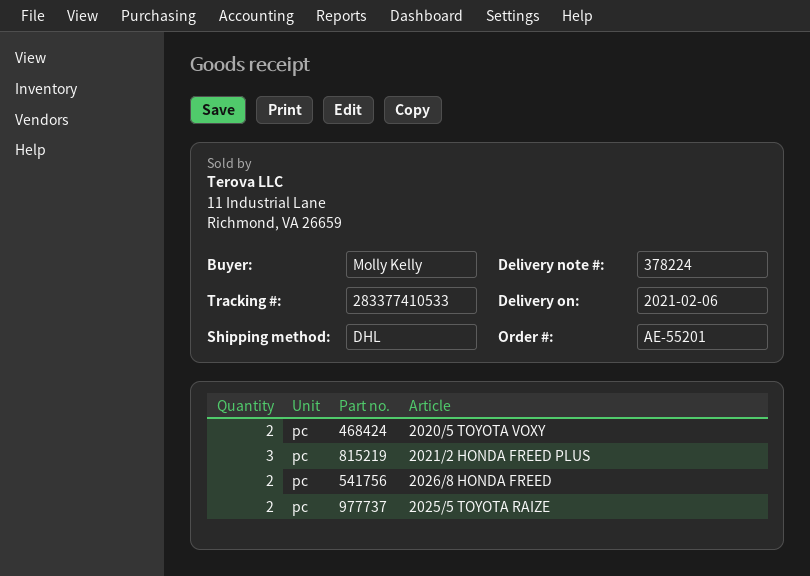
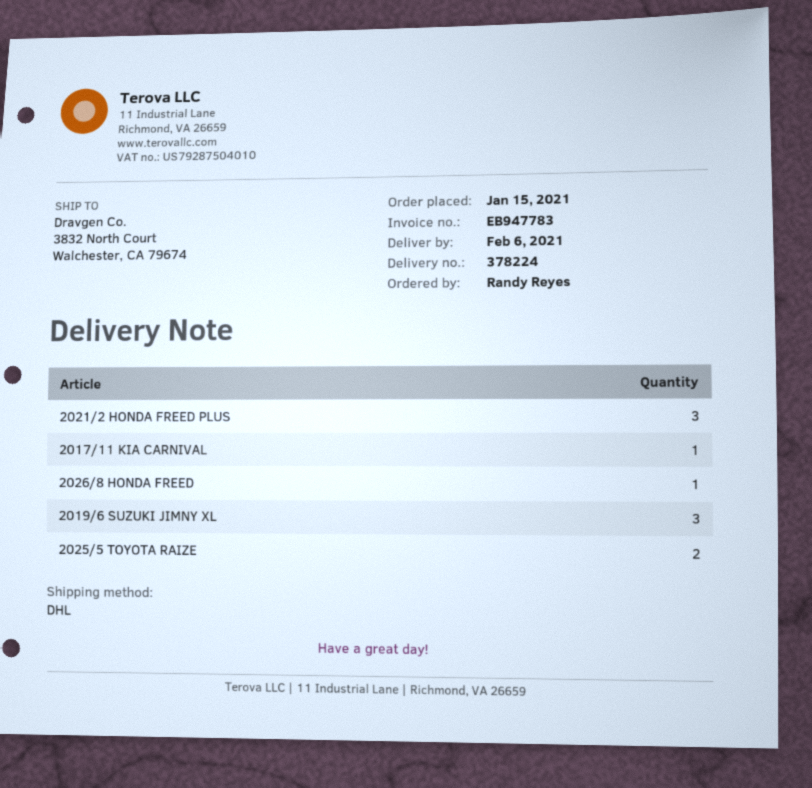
ordered by: Molly Kelly -> Randy Reyes
2020/5 TOYOTA VOXY: 2 -> none
2026/8 HONDA FREED: 2 -> 1
2017/11 KIA CARNIVAL: none -> 1
2019/6 SUZUKI JIMNY XL: none -> 3

